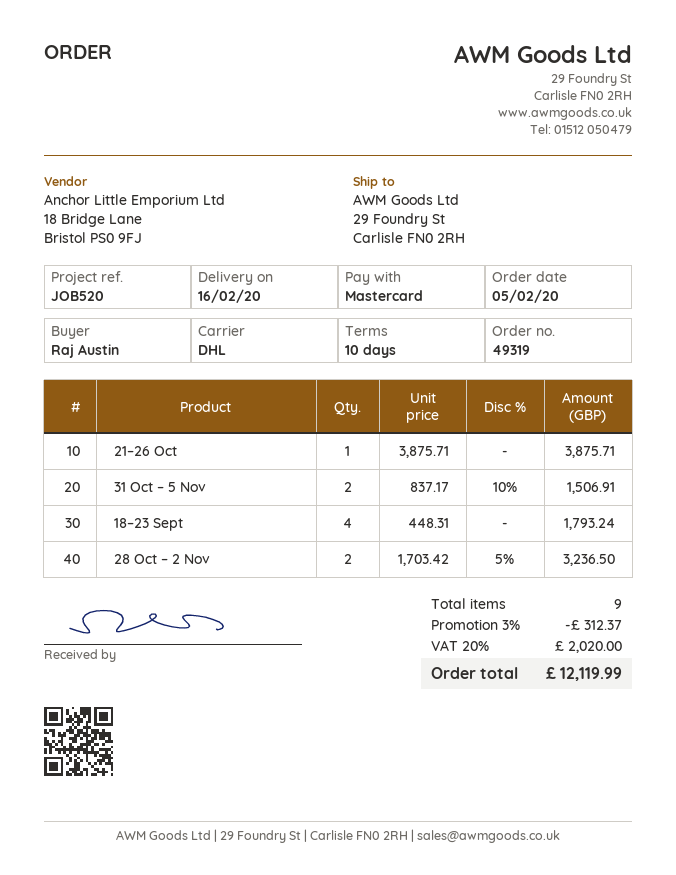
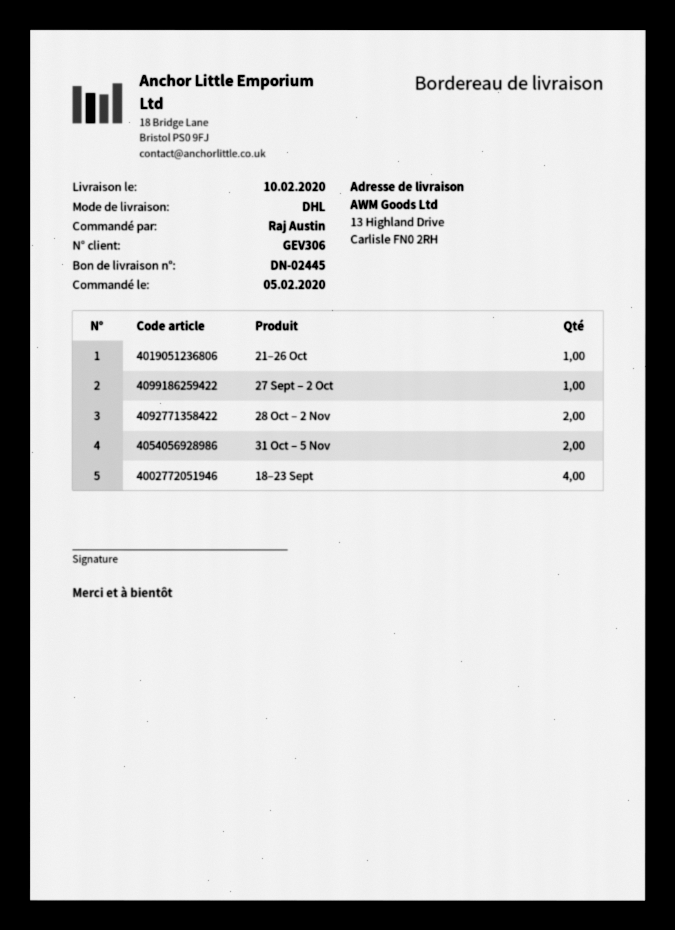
delivery date: 2020-02-16 -> 2020-02-10
ship to: 29 Foundry St, Carlisle FN0 2RH -> 13 Highland Drive, Carlisle FN0 2RH
27 Sept – 2 Oct: none -> 1

